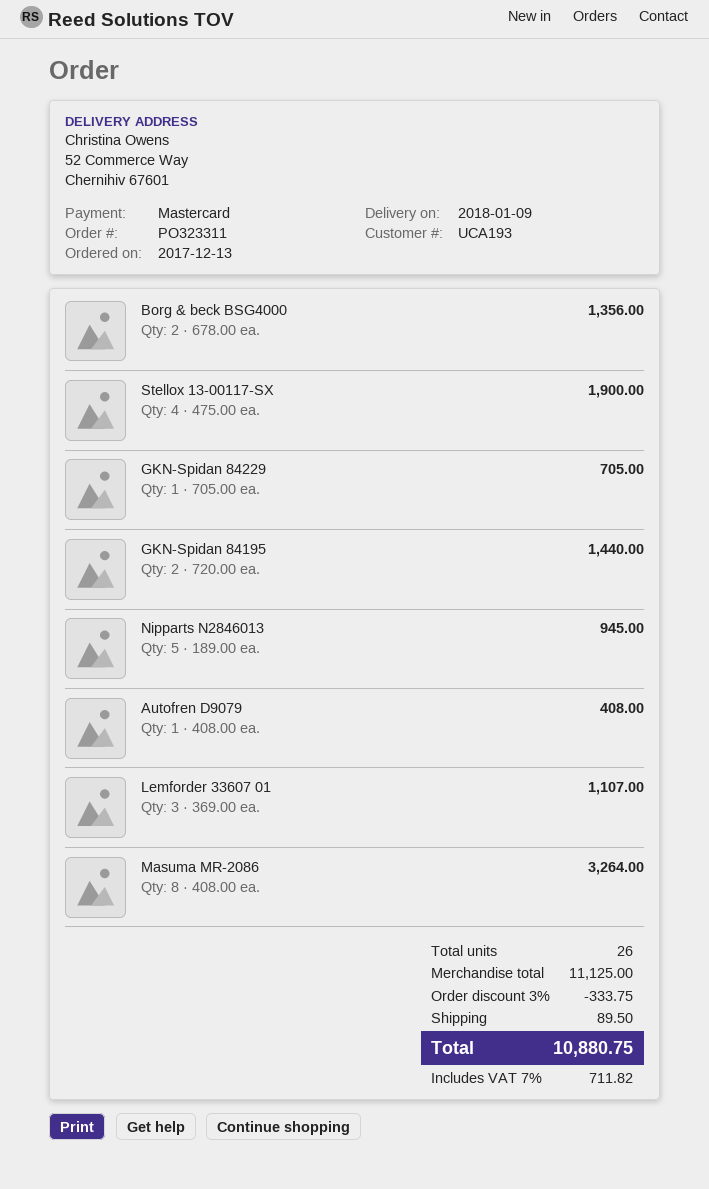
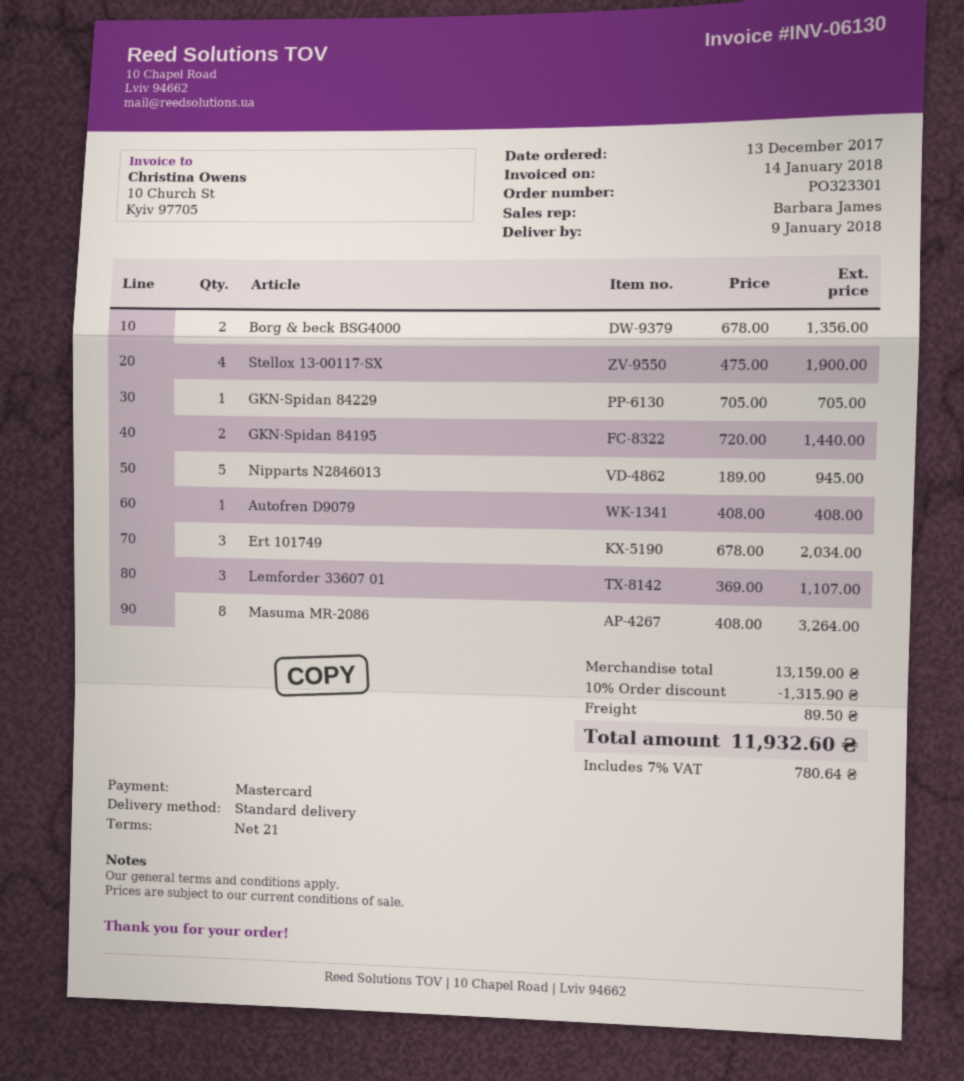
order number: PO323311 -> PO323301
Ert 101749: none -> 3 x 678.00 = 2034.00
subtotal: 11125.00 -> 13159.00
discount: 3% = 333.75 -> 10% = 1315.90
tax: 7% = 711.82 -> 7% = 780.64
total: 10880.75 -> 11932.60

